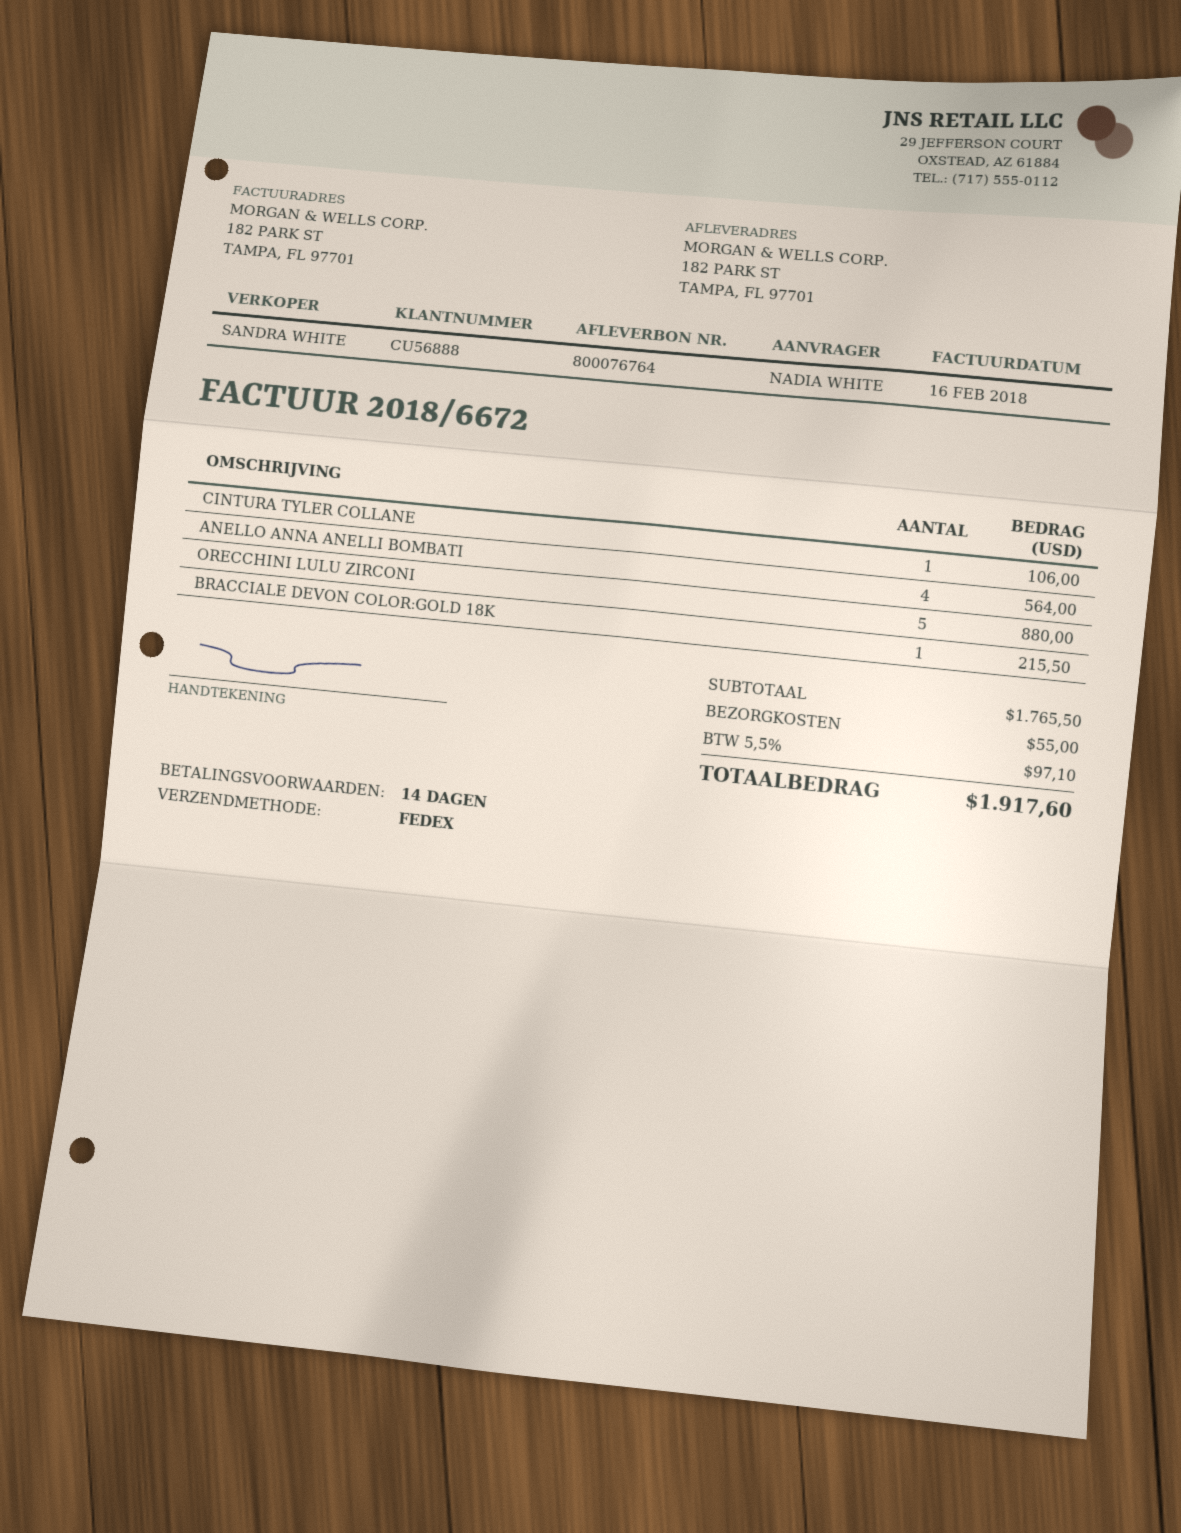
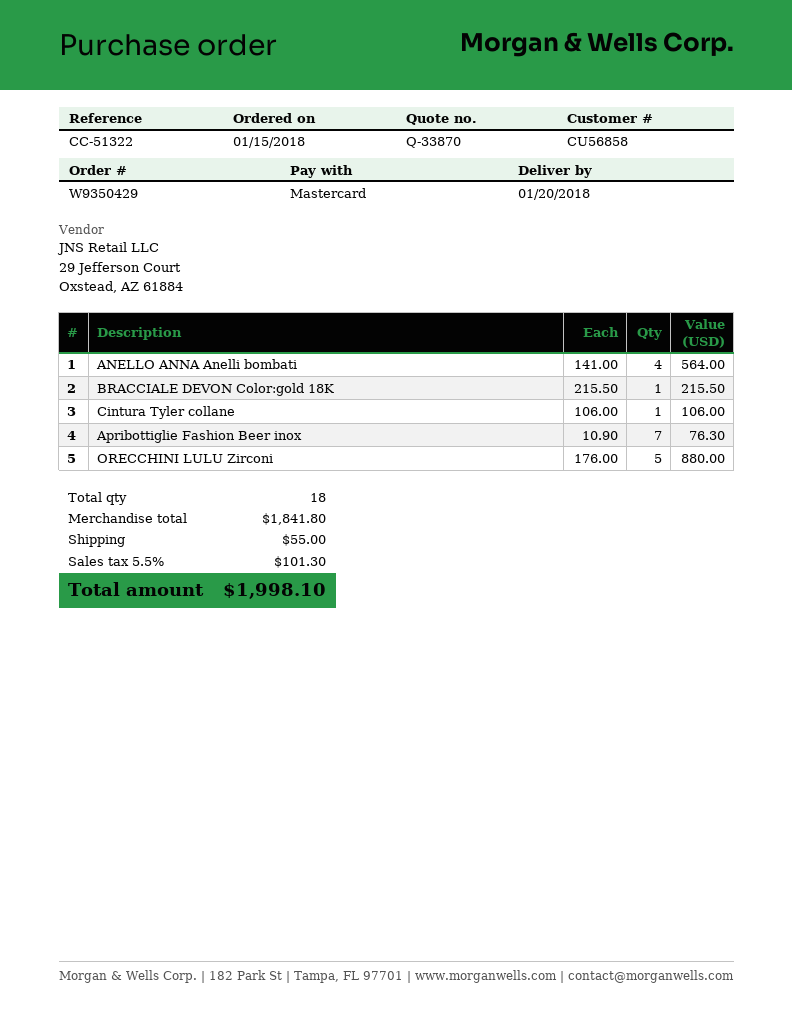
customer number: CU56888 -> CU56858
Apribottiglie Fashion Beer inox: none -> 7 for 76.30
subtotal: 1765.50 -> 1841.80
tax: 5.5% = 97.10 -> 5.5% = 101.30
total: 1917.60 -> 1998.10

